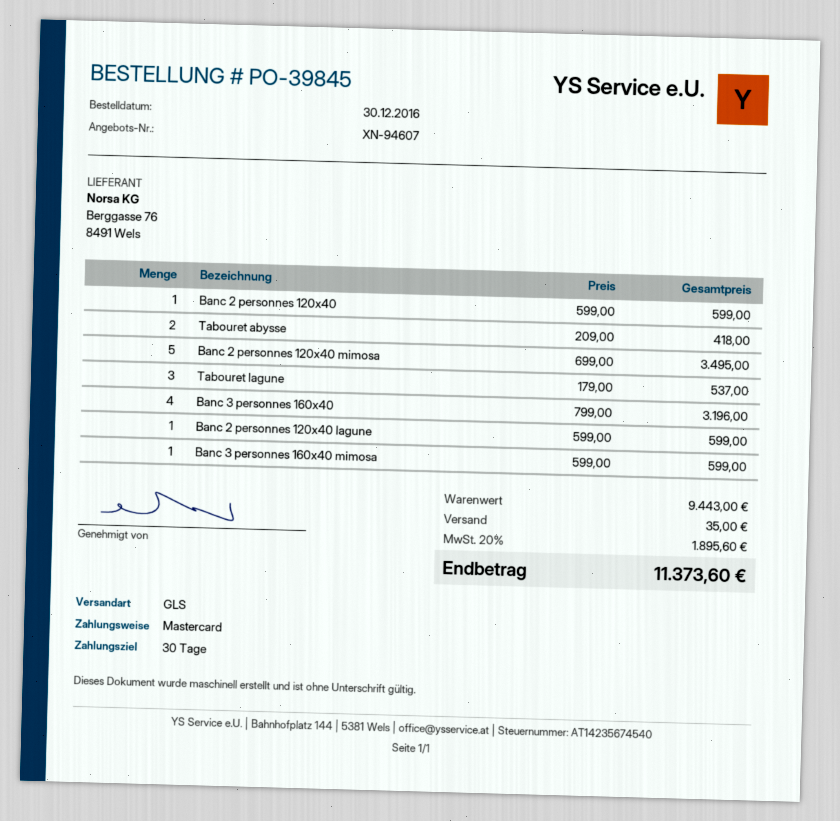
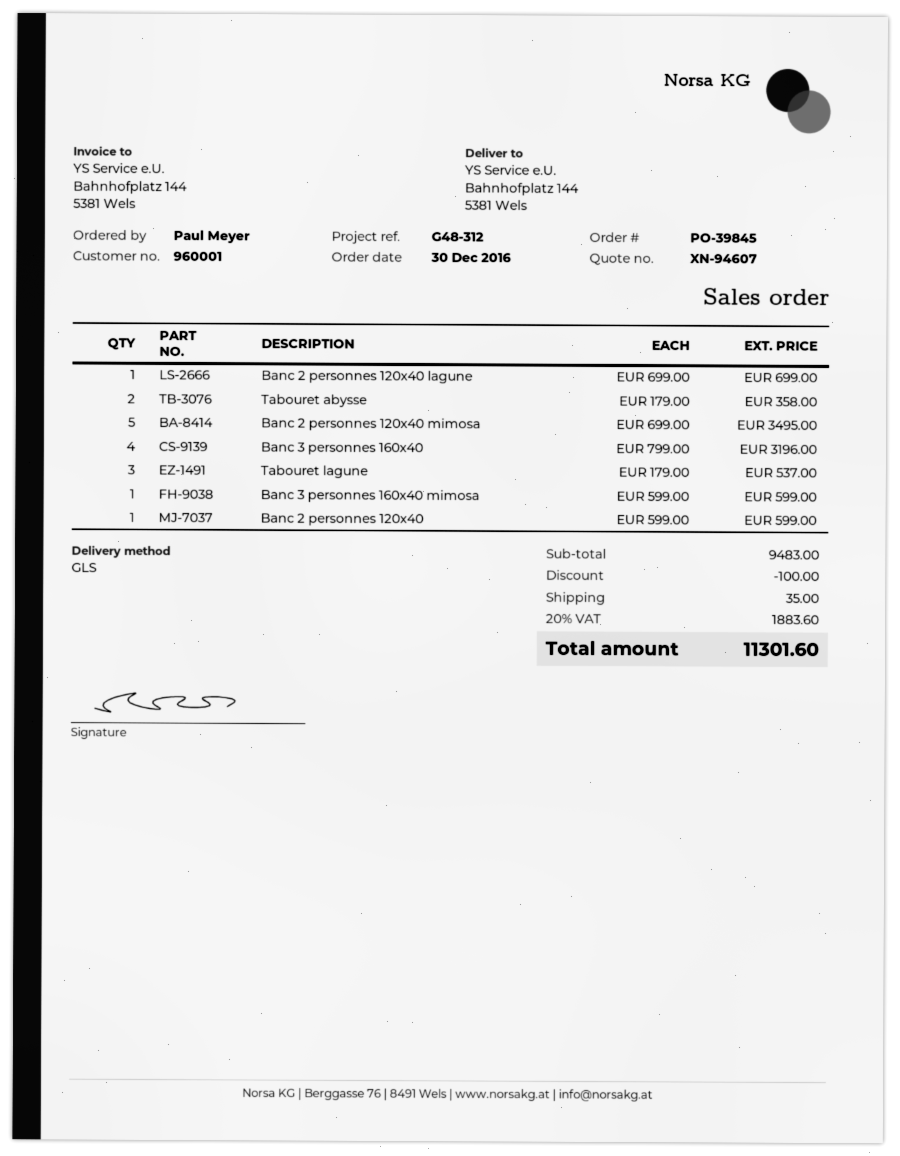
Tabouret abysse: 2 x 209.00 = 418.00 -> 2 x 179.00 = 358.00
Banc 2 personnes 120x40 lagune: 1 x 599.00 = 599.00 -> 1 x 699.00 = 699.00
subtotal: 9443.00 -> 9483.00
discount: none -> 100.00
tax: 20% = 1895.60 -> 20% = 1883.60
total: 11373.60 -> 11301.60

